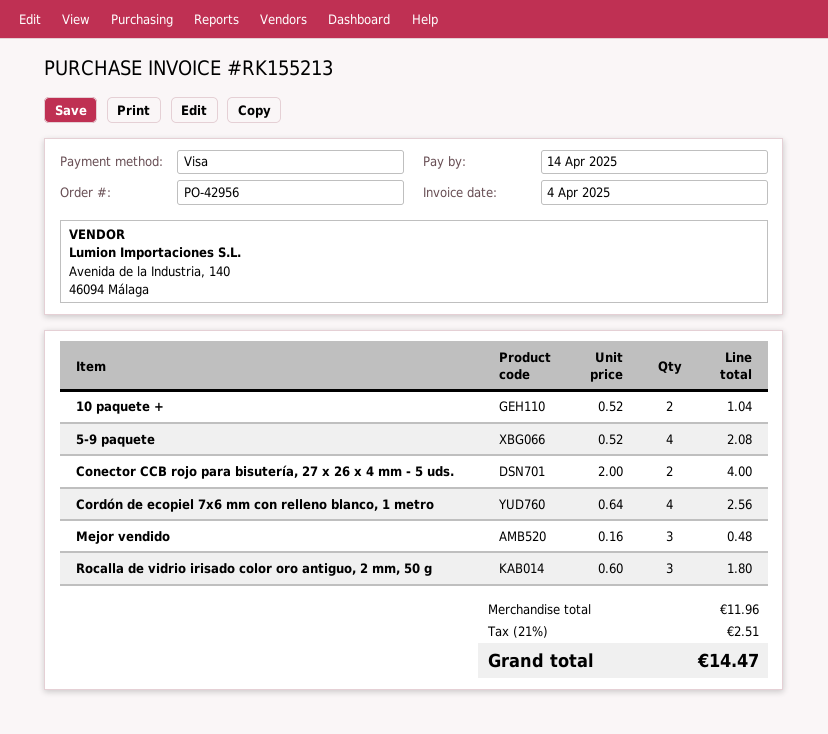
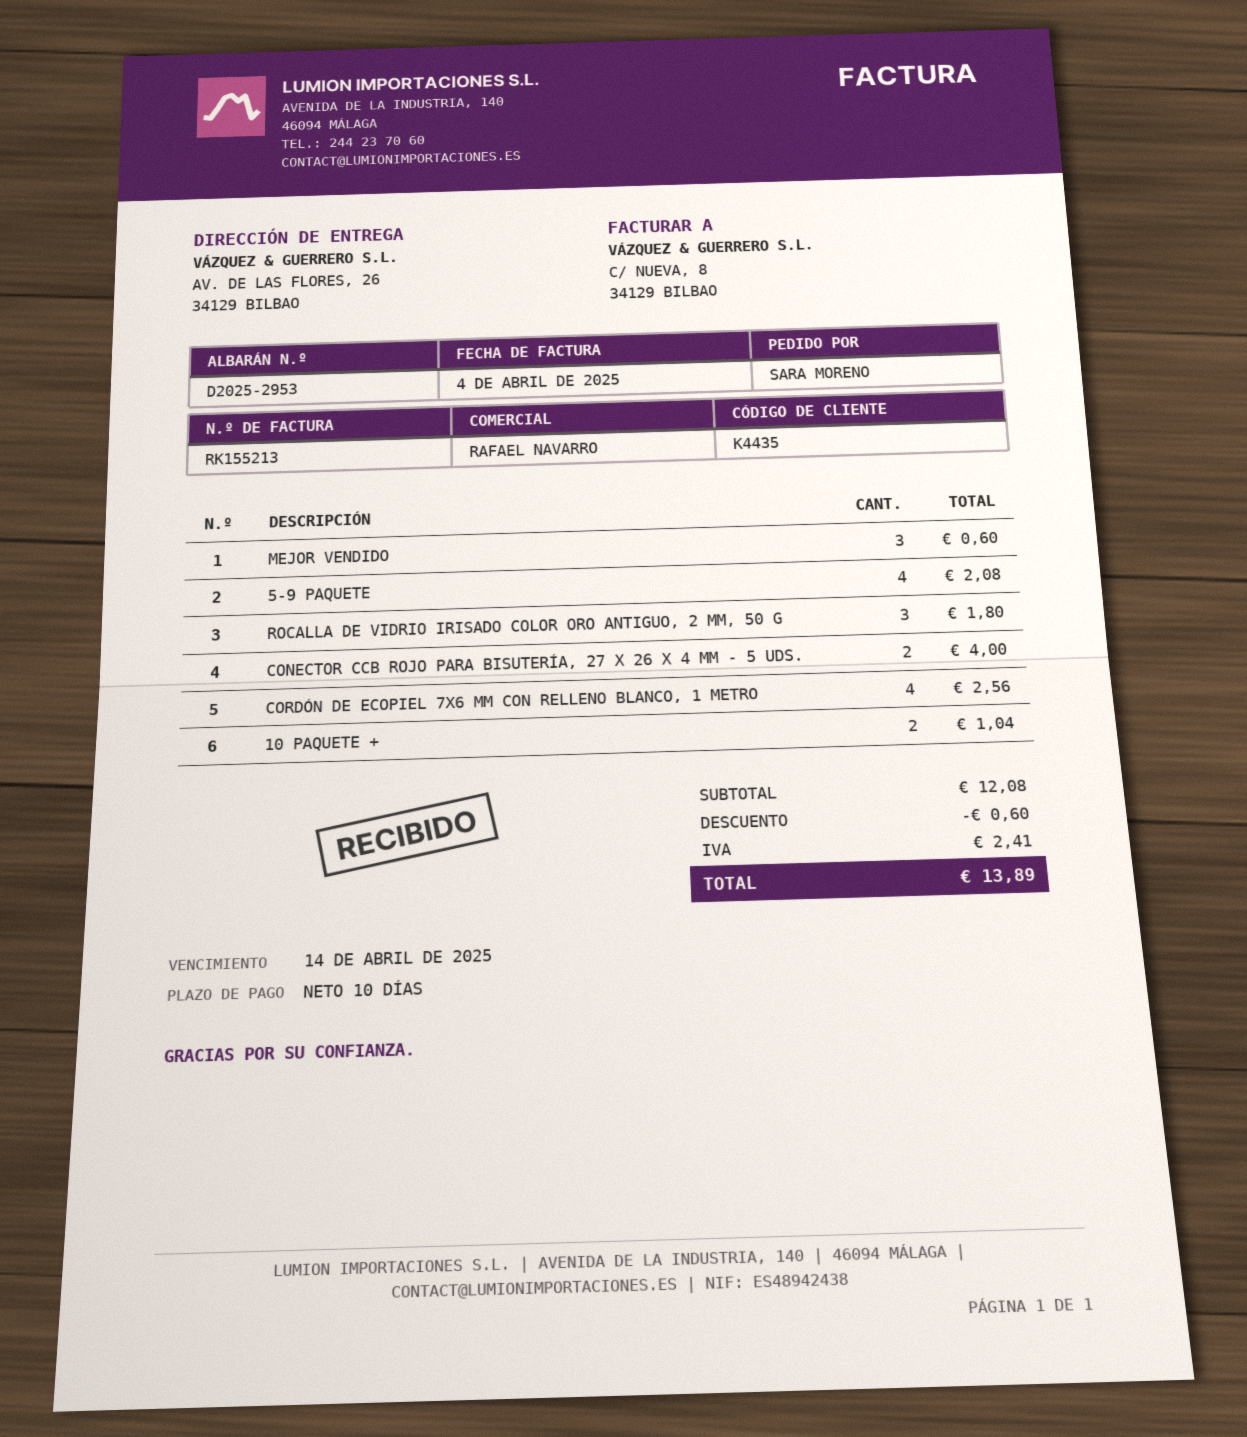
Mejor vendido: 3 for 0.48 -> 3 for 0.60
subtotal: 11.96 -> 12.08
discount: none -> 0.60
tax: 2.51 -> 2.41
total: 14.47 -> 13.89

